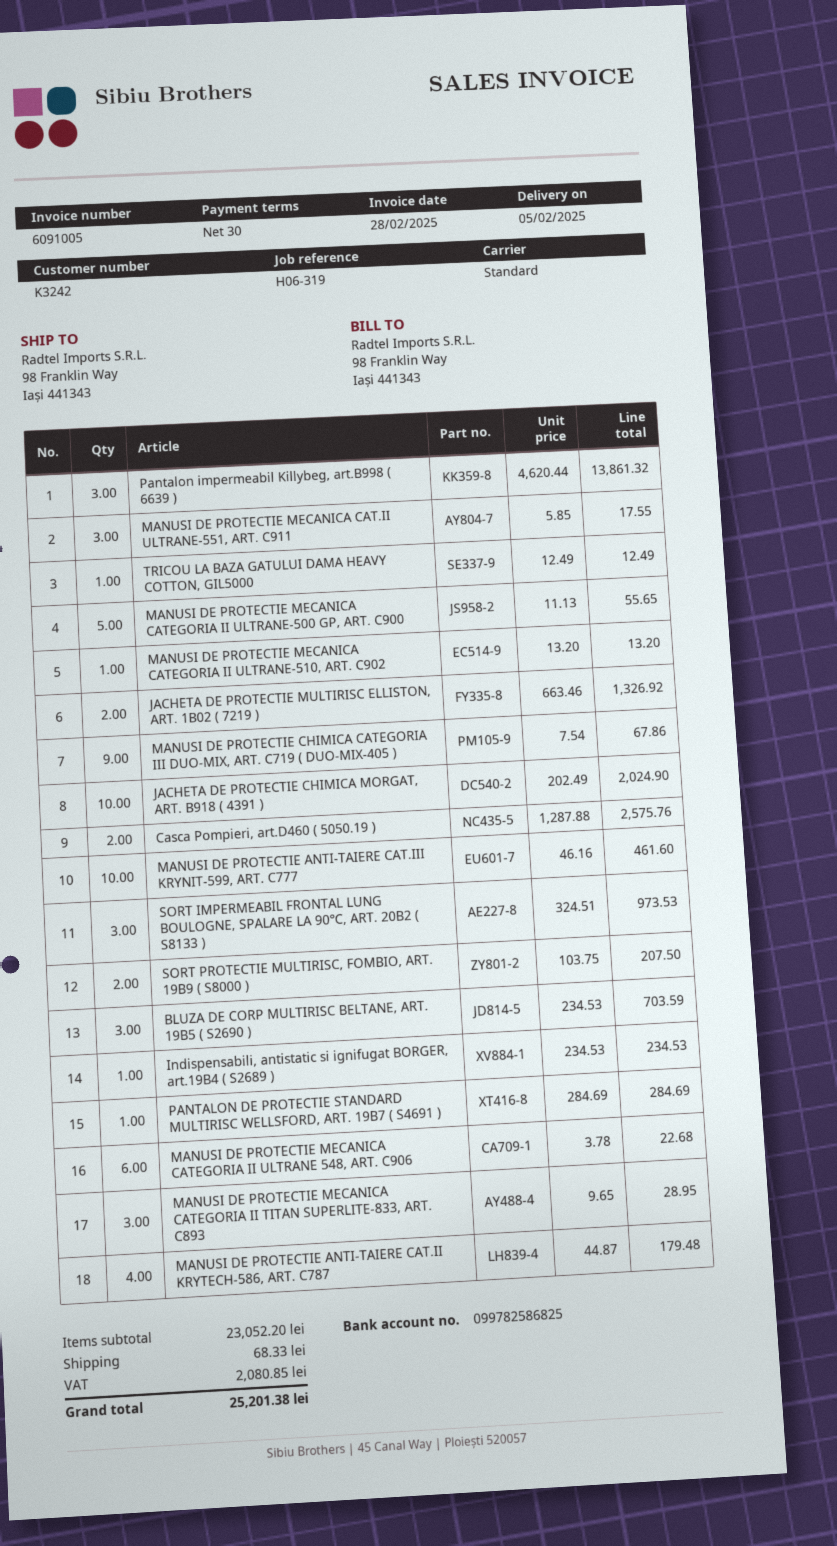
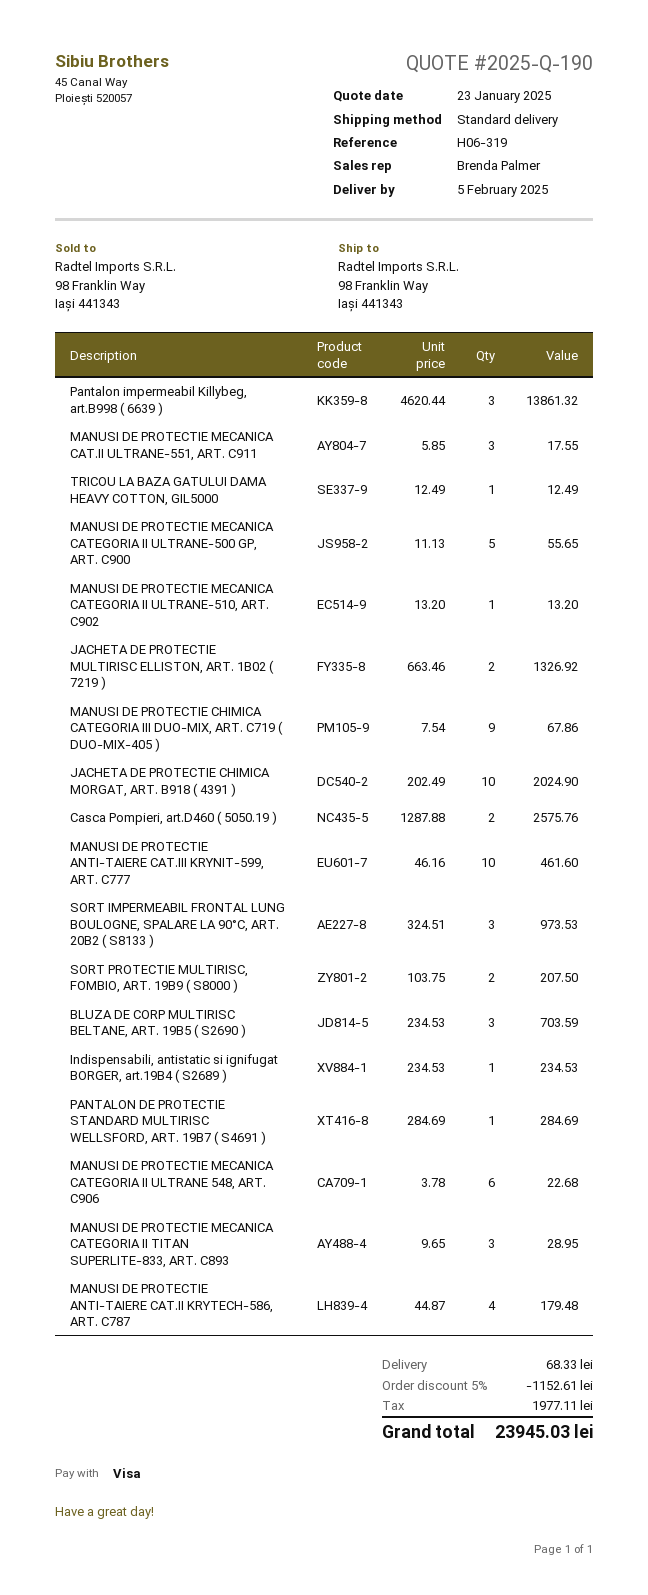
discount: none -> 5% = 1152.61
tax: 2080.85 -> 1977.11
total: 25201.38 -> 23945.03

